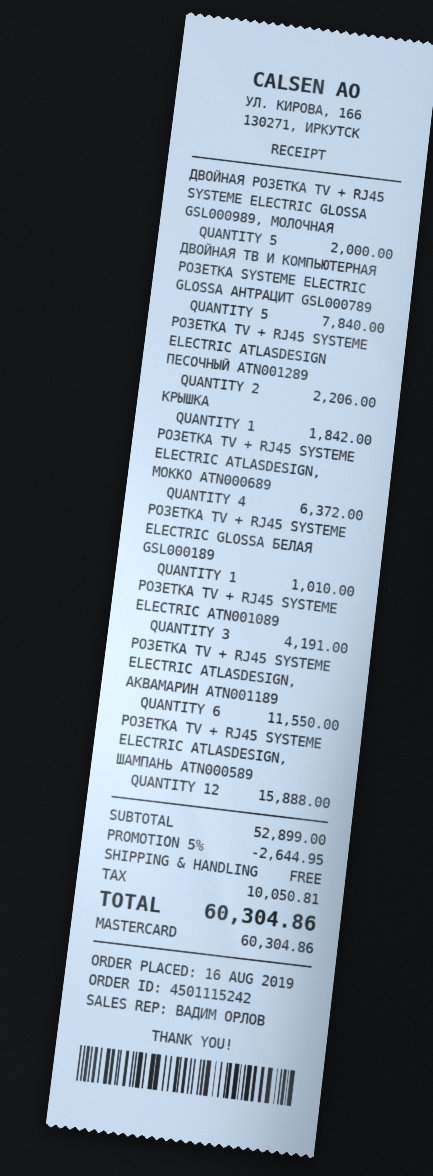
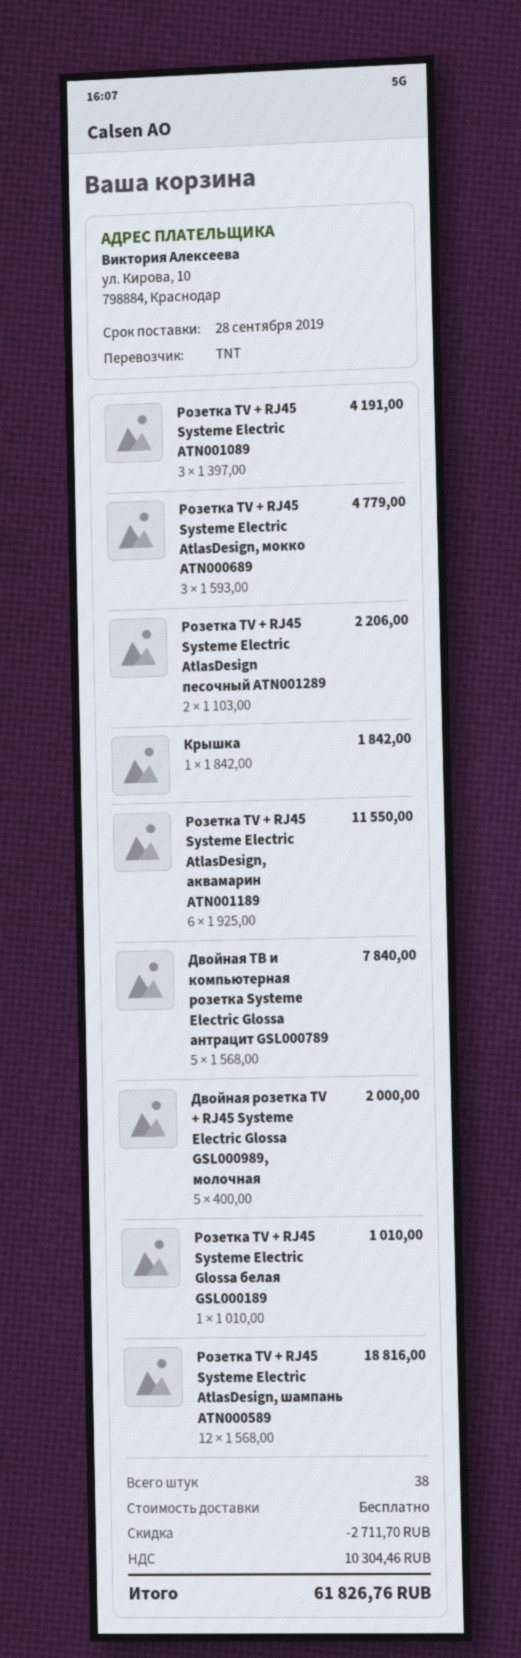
РОЗЕТКА TV + RJ45 SYSTEME ELECTRIC ATLASDESIGN, МОККО ATN000689: 4 for 6372.00 -> 3 for 4779.00
РОЗЕТКА TV + RJ45 SYSTEME ELECTRIC ATLASDESIGN, ШАМПАНЬ ATN000589: 12 for 15888.00 -> 12 for 18816.00
discount: 2644.95 -> 2711.70
tax: 10050.81 -> 10304.46
total: 60304.86 -> 61826.76

